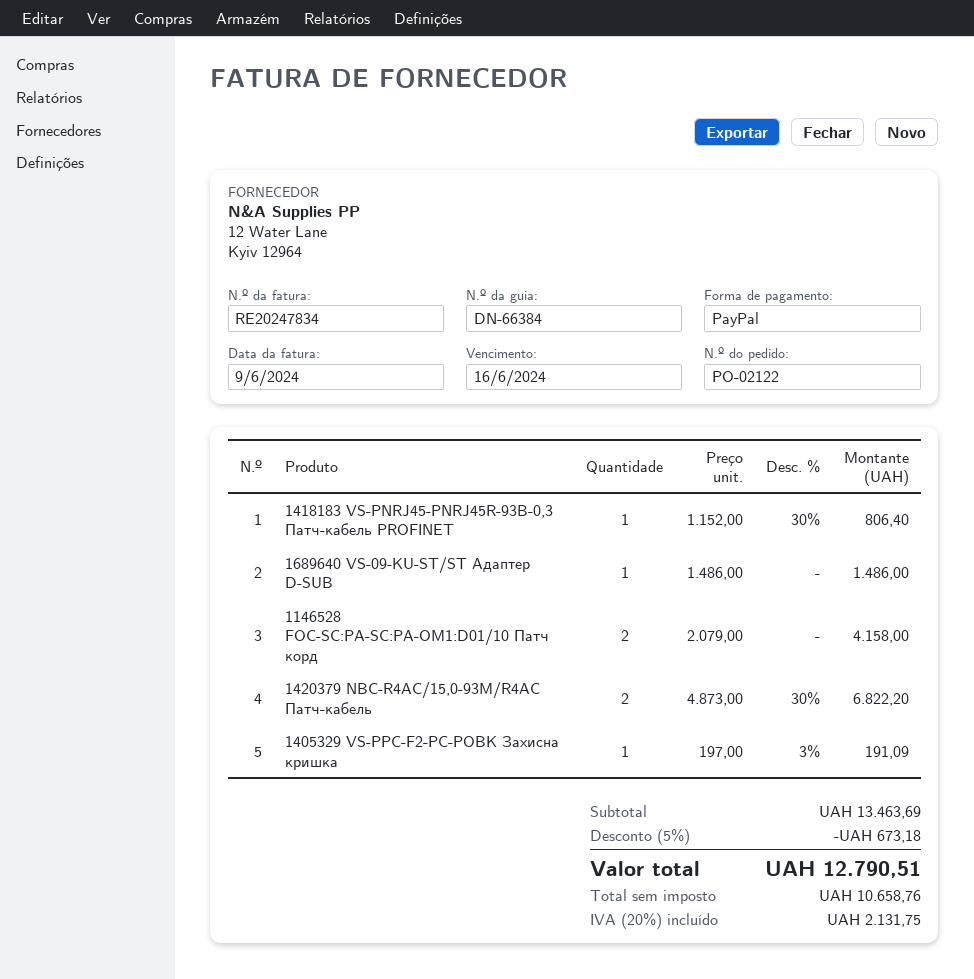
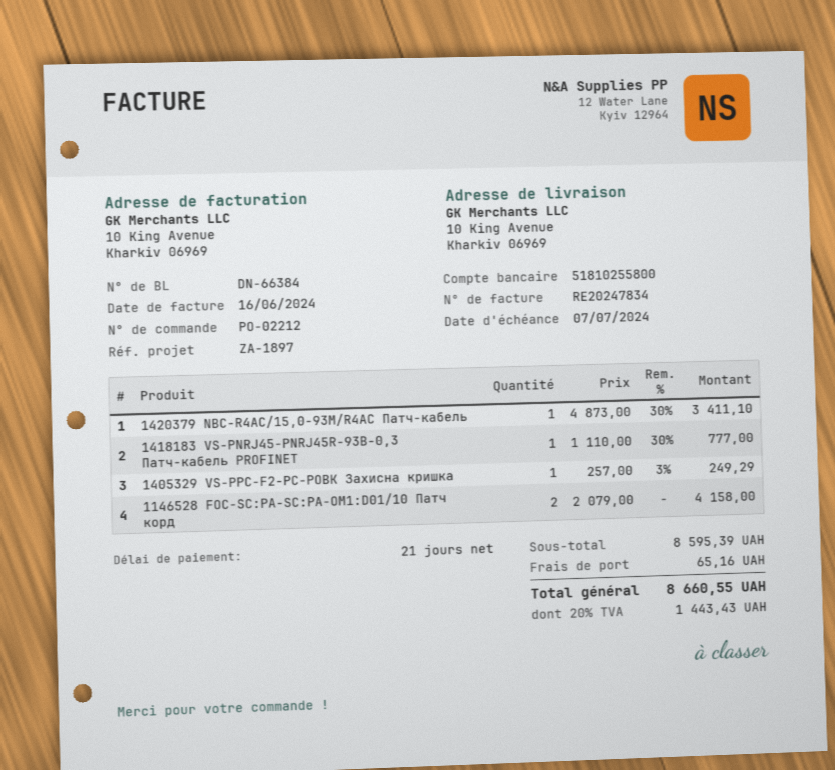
order number: PO-02122 -> PO-02212
invoice date: 2024-06-09 -> 2024-06-16
due date: 2024-06-16 -> 2024-07-07
1418183 VS-PNRJ45-PNRJ45R-93B-0,3 Патч-кабель PROFINET: 1 x 1152.00 - 30% = 806.40 -> 1 x 1110.00 - 30% = 777.00
1689640 VS-09-KU-ST/ST Адаптер D-SUB: 1 x 1486.00 = 1486.00 -> none
1420379 NBC-R4AC/15,0-93M/R4AC Патч-кабель: 2 x 4873.00 - 30% = 6822.20 -> 1 x 4873.00 - 30% = 3411.10
1405329 VS-PPC-F2-PC-POBK Захисна кришка: 1 x 197.00 - 3% = 191.09 -> 1 x 257.00 - 3% = 249.29
subtotal: 13463.69 -> 8595.39
discount: 5% = 673.18 -> none
shipping: none -> 65.16
tax: 20% = 2131.75 -> 20% = 1443.43
total: 12790.51 -> 8660.55

